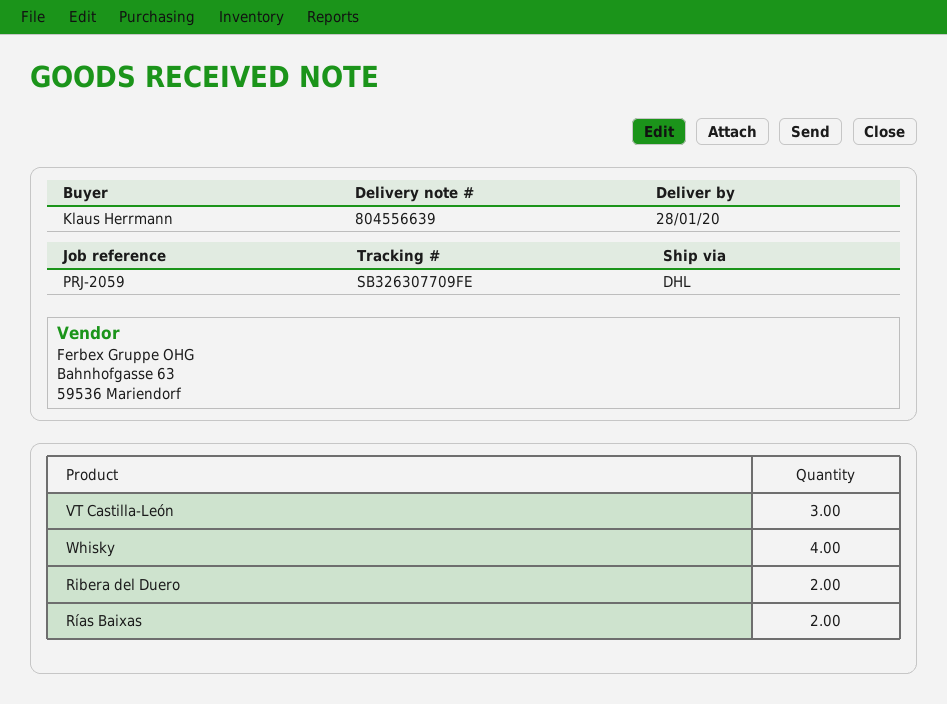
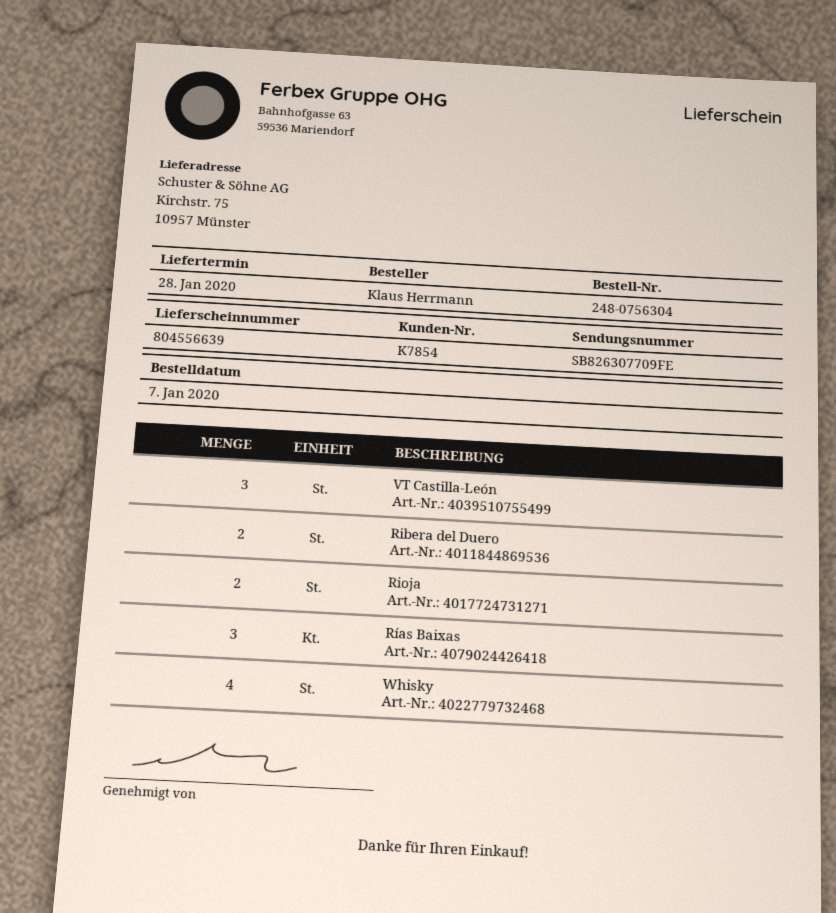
tracking number: SB326307709FE -> SB826307709FE
Rías Baixas: 2 -> 3
Rioja: none -> 2

